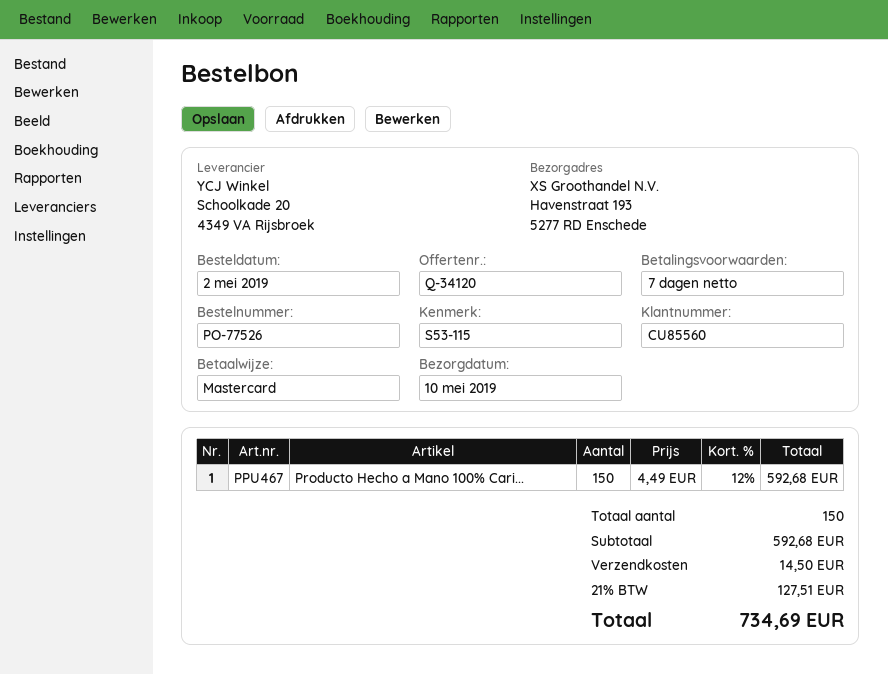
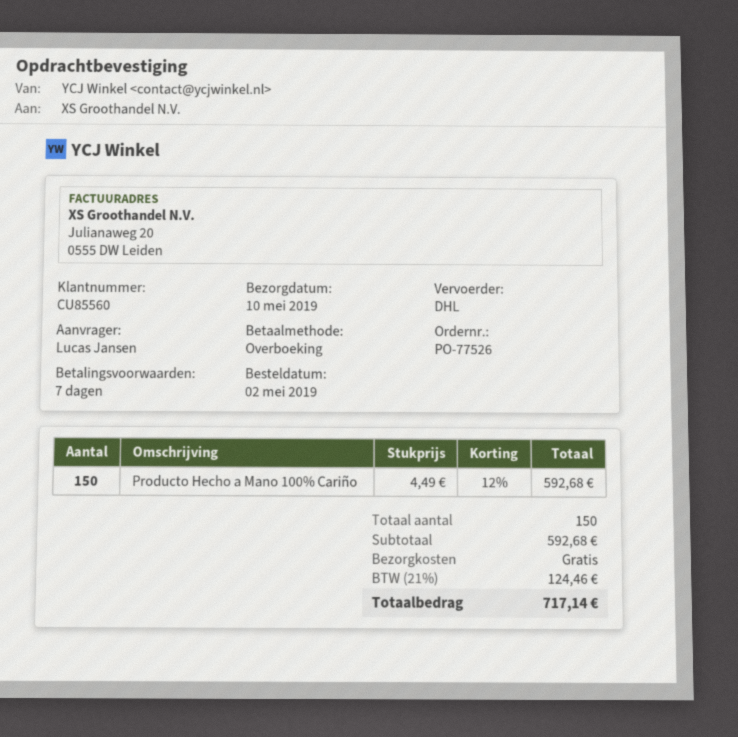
payment method: Mastercard -> bank transfer
shipping: 14.50 -> 0.00
tax: 21% = 127.51 -> 21% = 124.46
total: 734.69 -> 717.14

